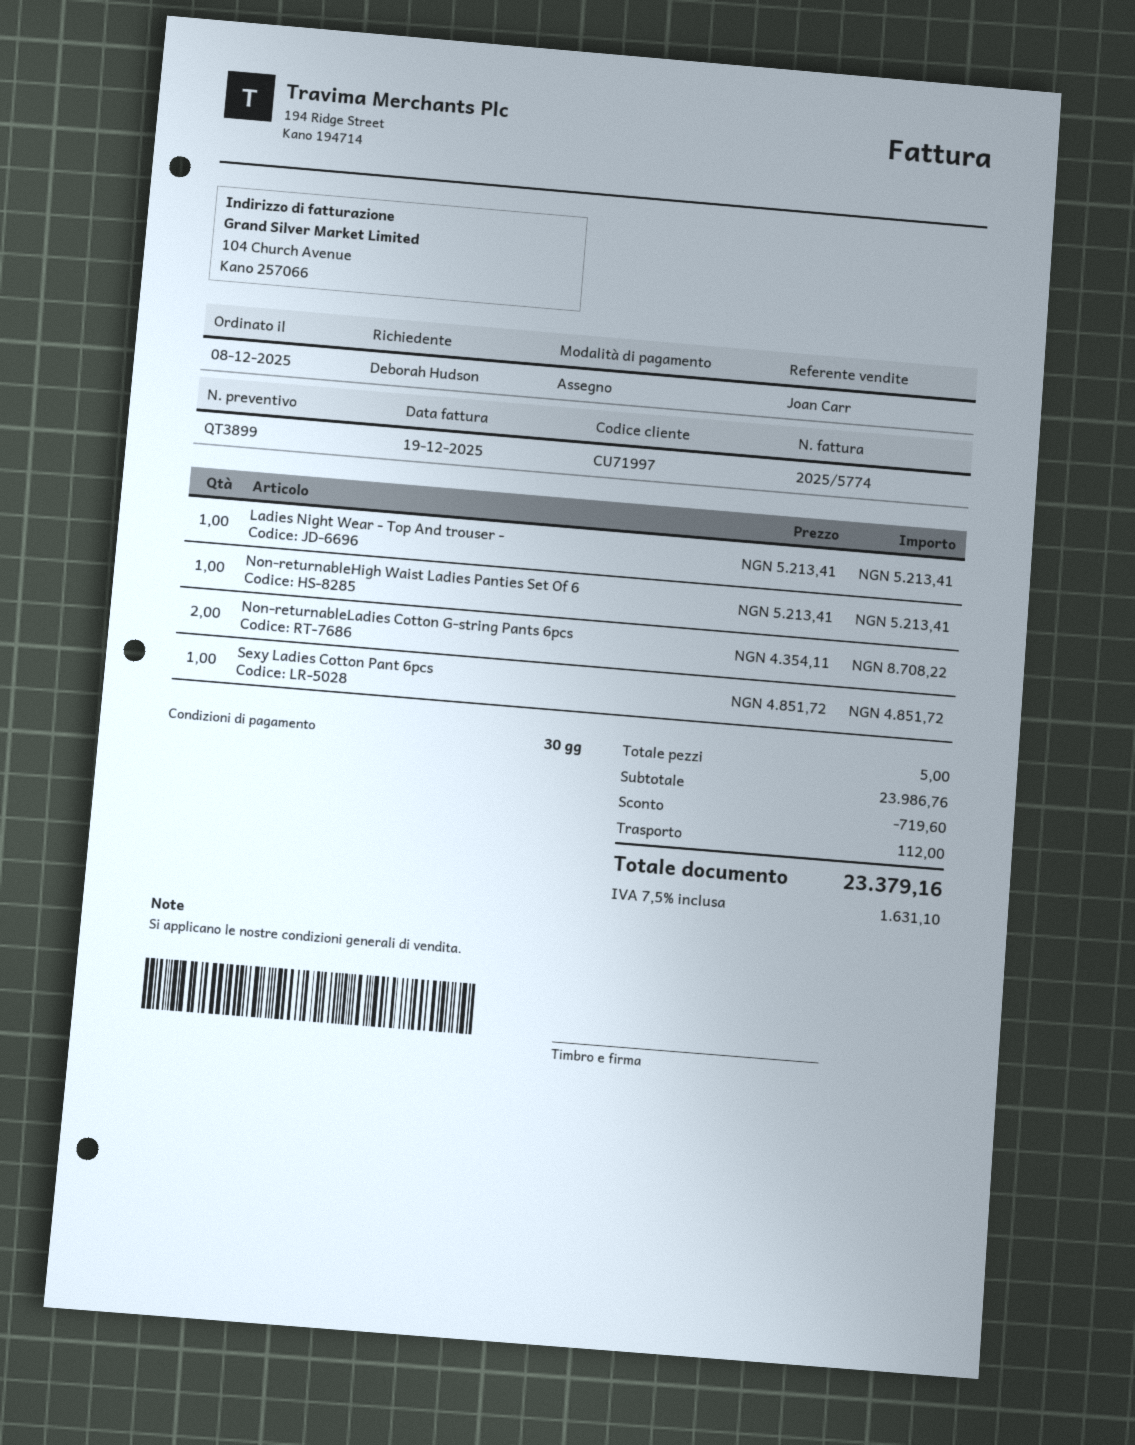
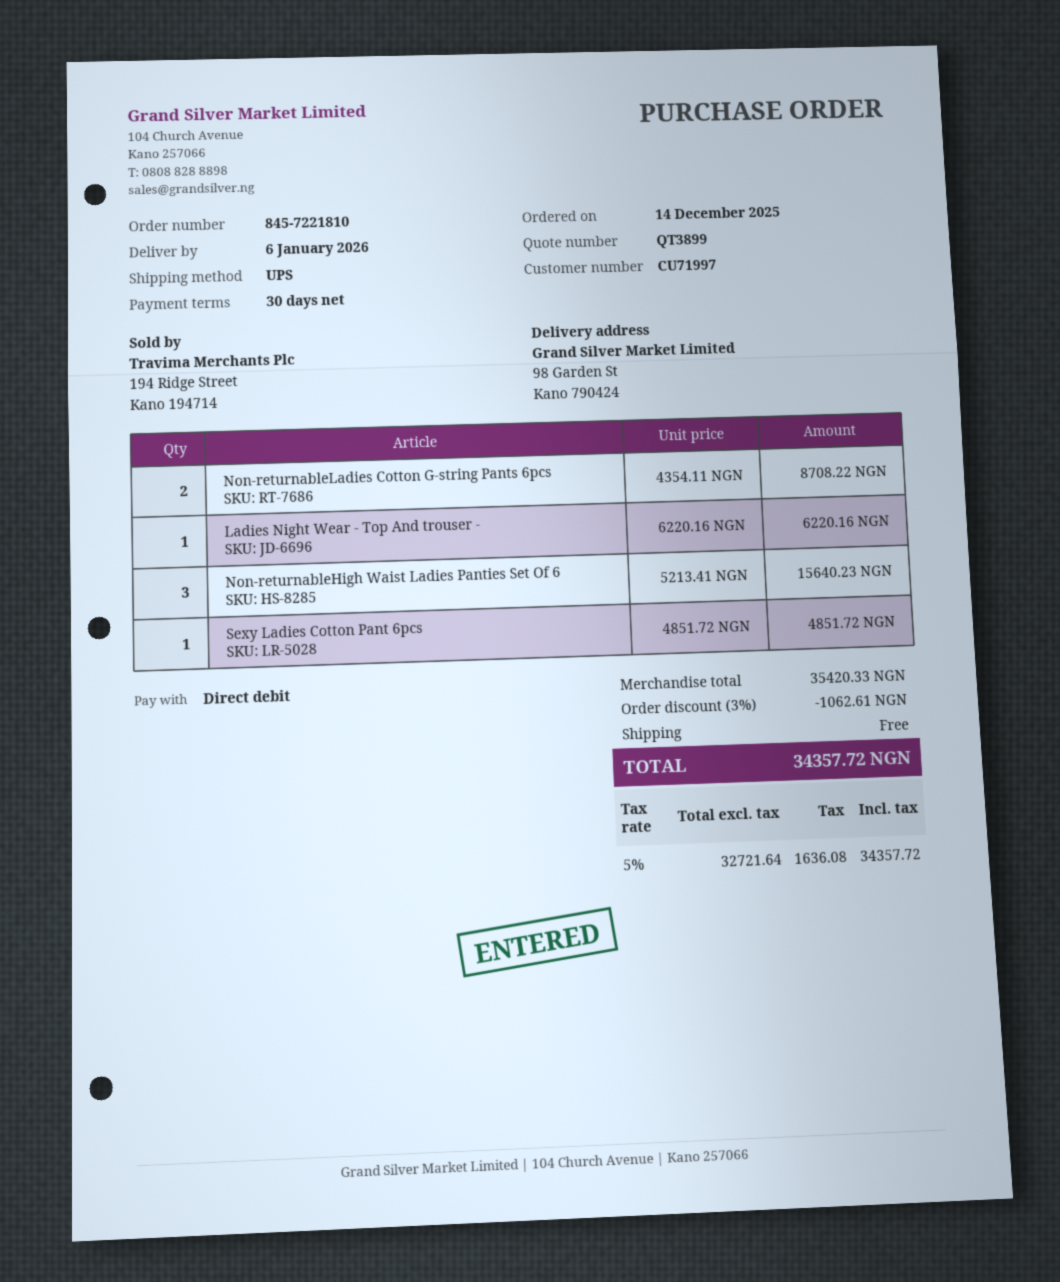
order date: 2025-12-08 -> 2025-12-14
payment method: cheque -> direct debit
Ladies Night Wear - Top And trouser -: 1 x 5213.41 = 5213.41 -> 1 x 6220.16 = 6220.16
Non-returnableHigh Waist Ladies Panties Set Of 6: 1 x 5213.41 = 5213.41 -> 3 x 5213.41 = 15640.23
subtotal: 23986.76 -> 35420.33
discount: 719.60 -> 1062.61
shipping: 112.00 -> 0.00
tax: 7.5% = 1631.10 -> 5% = 1636.08
total: 23379.16 -> 34357.72

